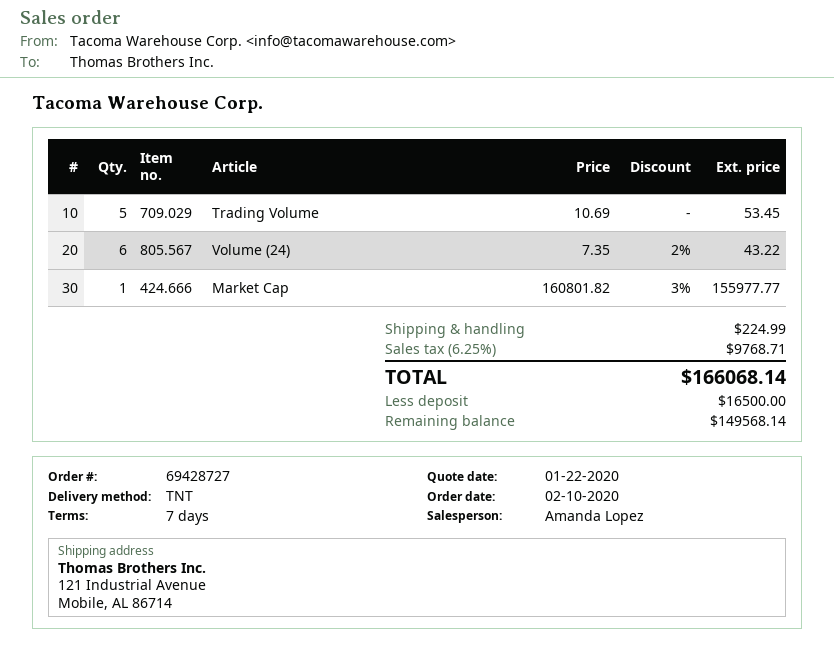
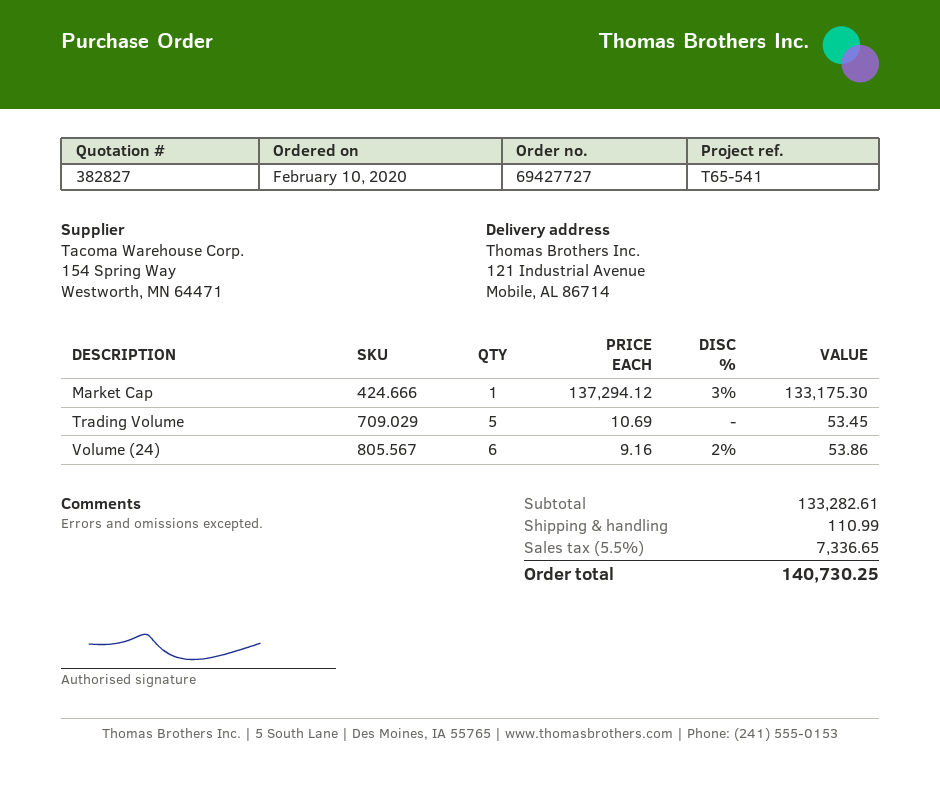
order number: 69428727 -> 69427727
Volume (24): 6 x 7.35 - 2% = 43.22 -> 6 x 9.16 - 2% = 53.86
Market Cap: 1 x 160801.82 - 3% = 155977.77 -> 1 x 137294.12 - 3% = 133175.30
shipping: 224.99 -> 110.99
tax: 6.25% = 9768.71 -> 5.5% = 7336.65
total: 166068.14 -> 140730.25

